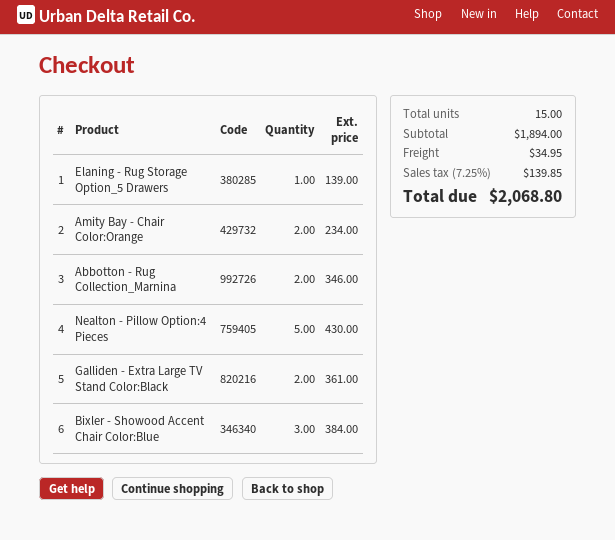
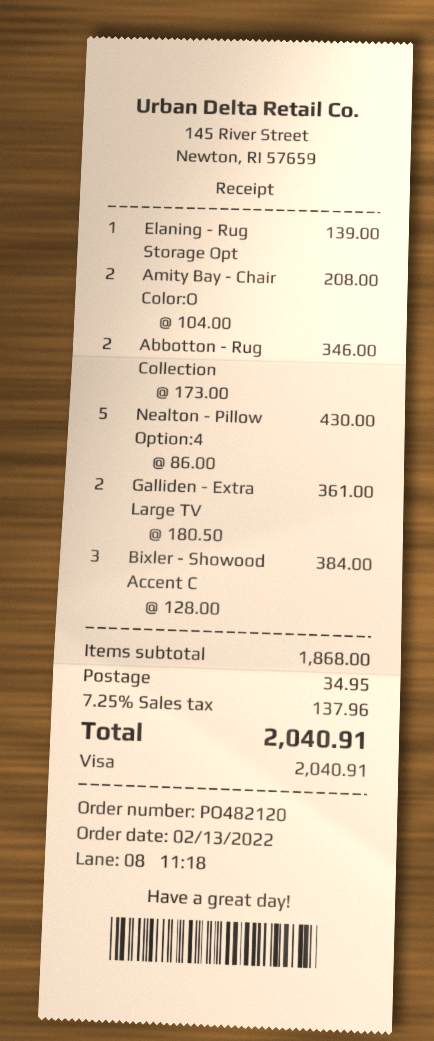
Amity Bay - Chair Color:Orange: 2 for 234.00 -> 2 for 208.00
subtotal: 1894.00 -> 1868.00
tax: 7.25% = 139.85 -> 7.25% = 137.96
total: 2068.80 -> 2040.91

